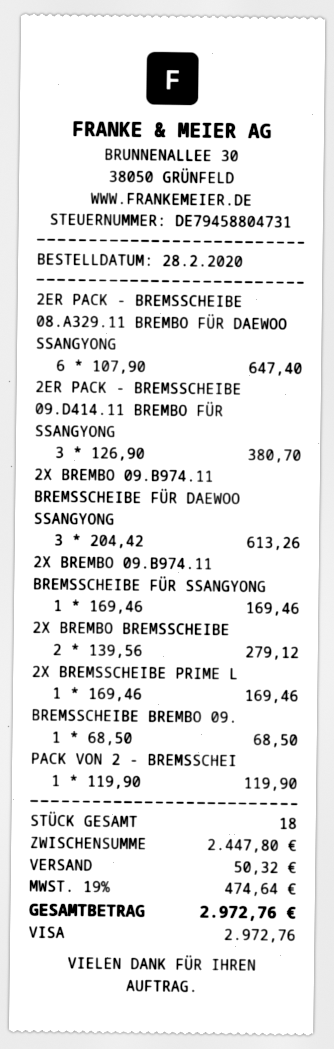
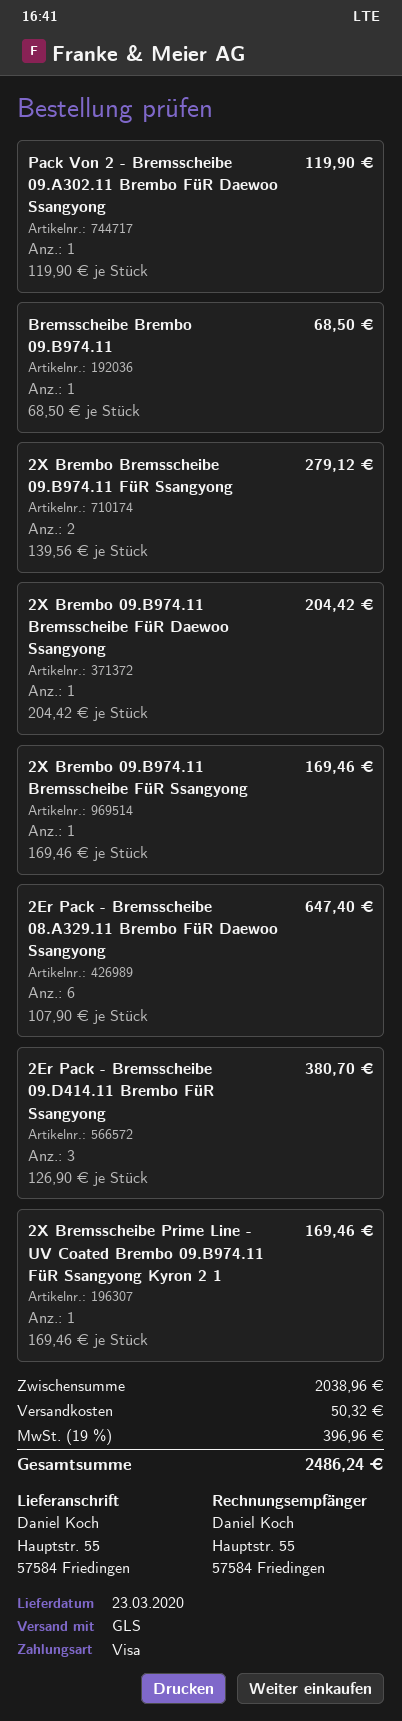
2X BREMBO 09.B974.11 BREMSSCHEIBE FÜR DAEWOO SSANGYONG: 3 x 204.42 = 613.26 -> 1 x 204.42 = 204.42
subtotal: 2447.80 -> 2038.96
tax: 19% = 474.64 -> 19% = 396.96
total: 2972.76 -> 2486.24

